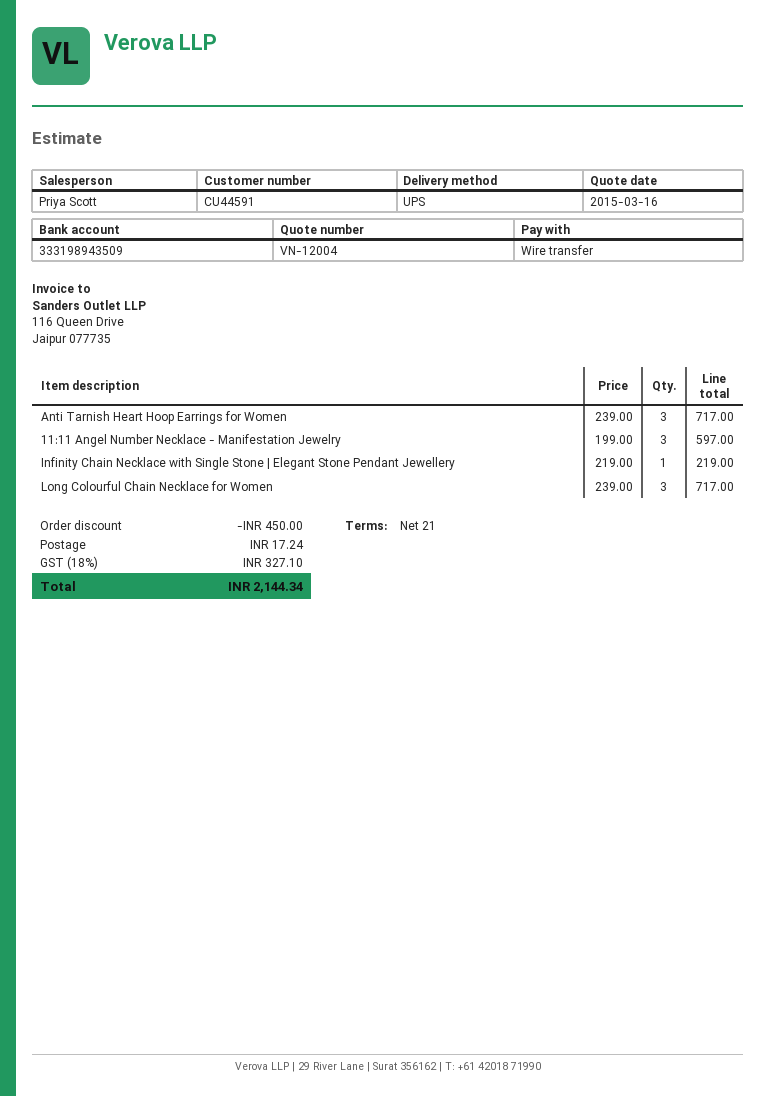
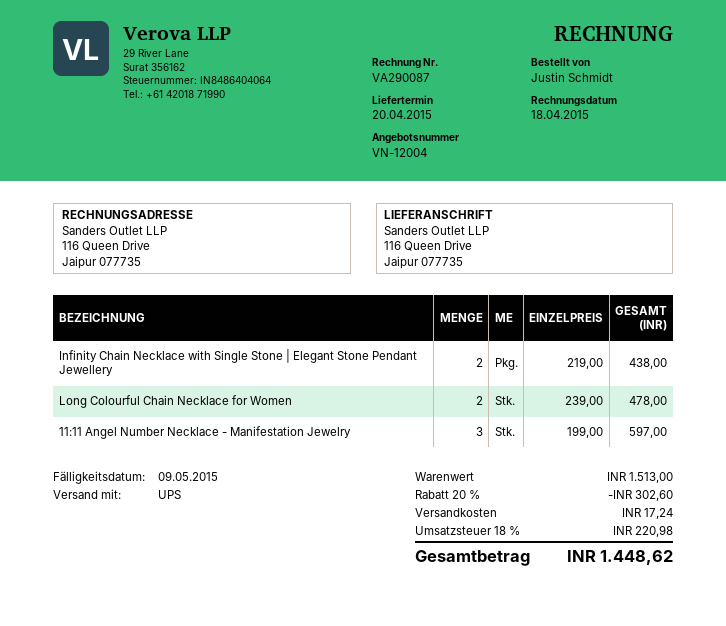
Anti Tarnish Heart Hoop Earrings for Women: 3 x 239.00 = 717.00 -> none
Infinity Chain Necklace with Single Stone | Elegant Stone Pendant Jewellery: 1 x 219.00 = 219.00 -> 2 x 219.00 = 438.00
Long Colourful Chain Necklace for Women: 3 x 239.00 = 717.00 -> 2 x 239.00 = 478.00
discount: 450.00 -> 302.60
tax: 18% = 327.10 -> 18% = 220.98
total: 2144.34 -> 1448.62

